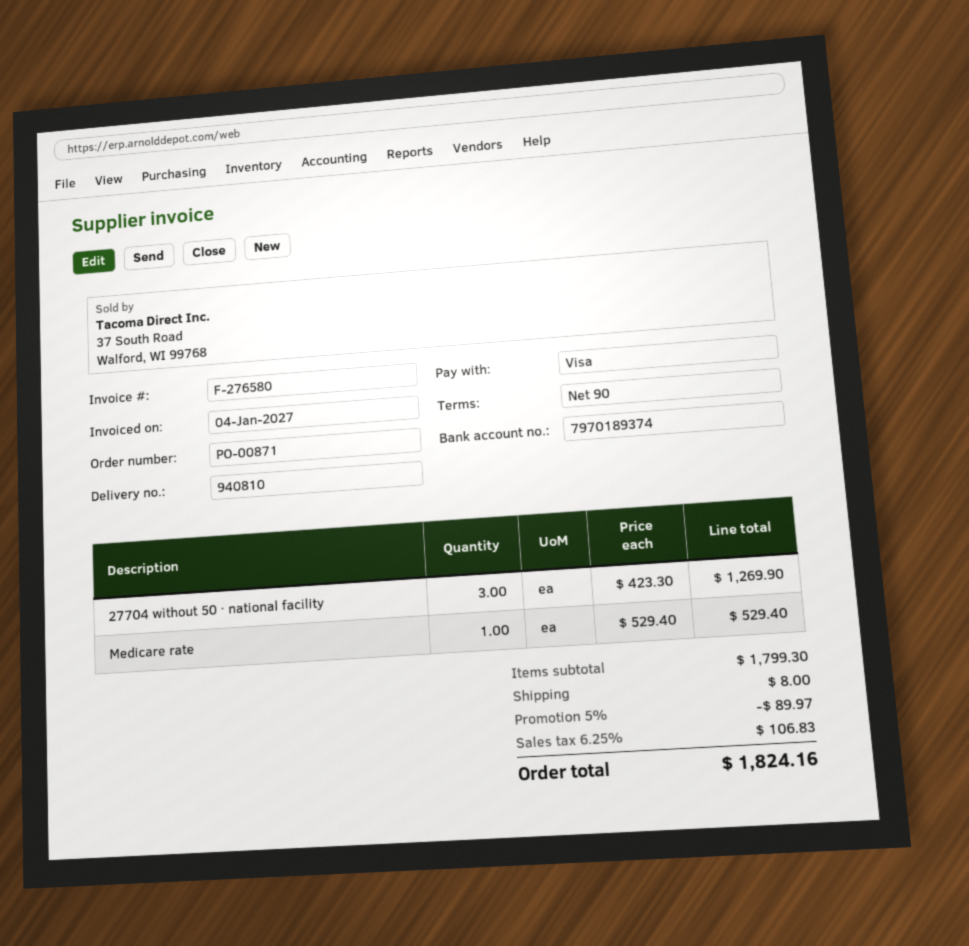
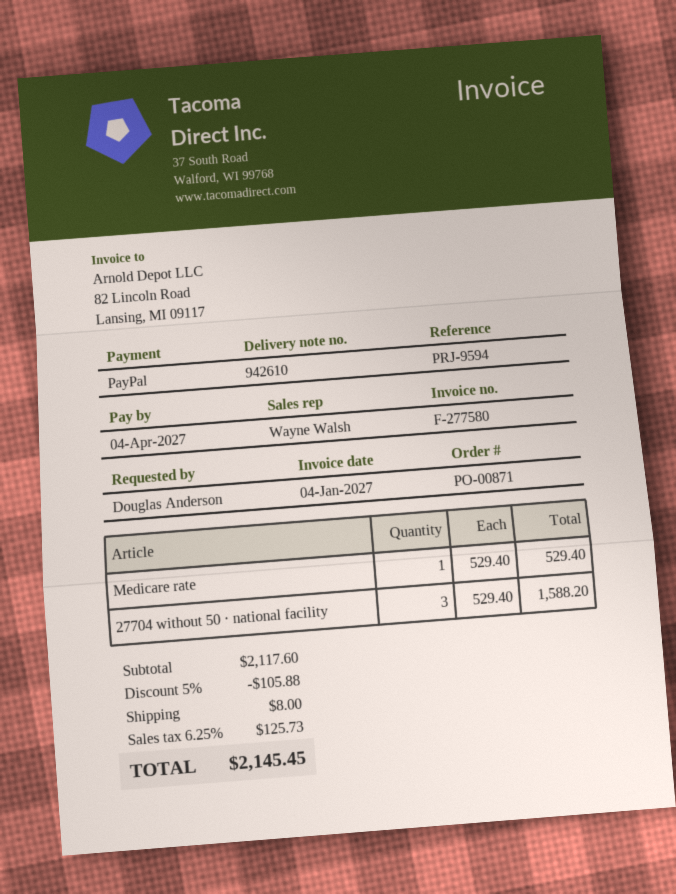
delivery note number: 940810 -> 942610
invoice number: F-276580 -> F-277580
payment method: Visa -> PayPal
27704 without 50 · national facility: 3 x 423.30 = 1269.90 -> 3 x 529.40 = 1588.20
subtotal: 1799.30 -> 2117.60
discount: 5% = 89.97 -> 5% = 105.88
tax: 6.25% = 106.83 -> 6.25% = 125.73
total: 1824.16 -> 2145.45

